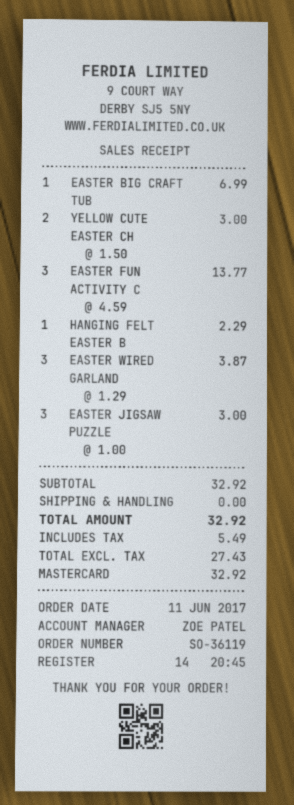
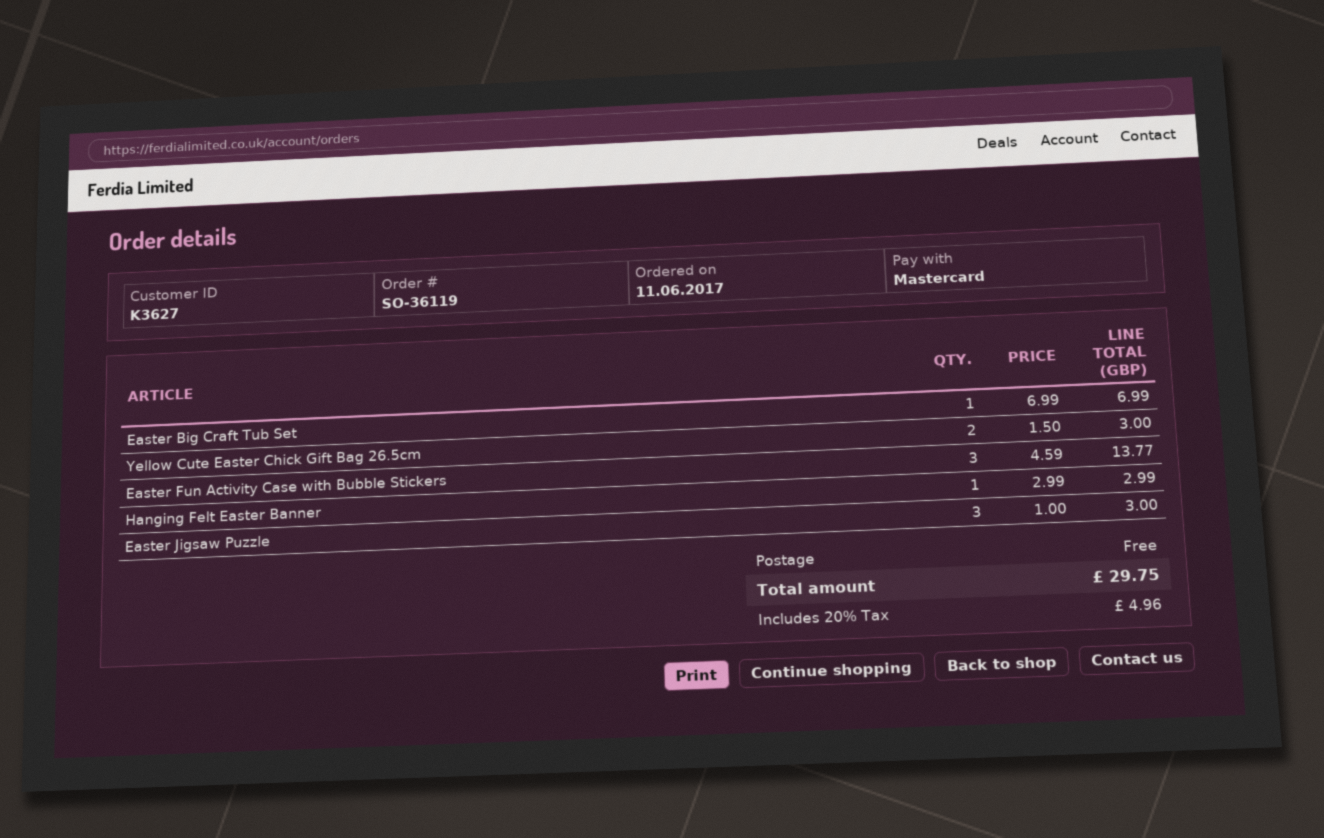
HANGING FELT EASTER B: 1 x 2.29 = 2.29 -> 1 x 2.99 = 2.99
EASTER WIRED GARLAND: 3 x 1.29 = 3.87 -> none
tax: 5.49 -> 4.96
total: 32.92 -> 29.75

